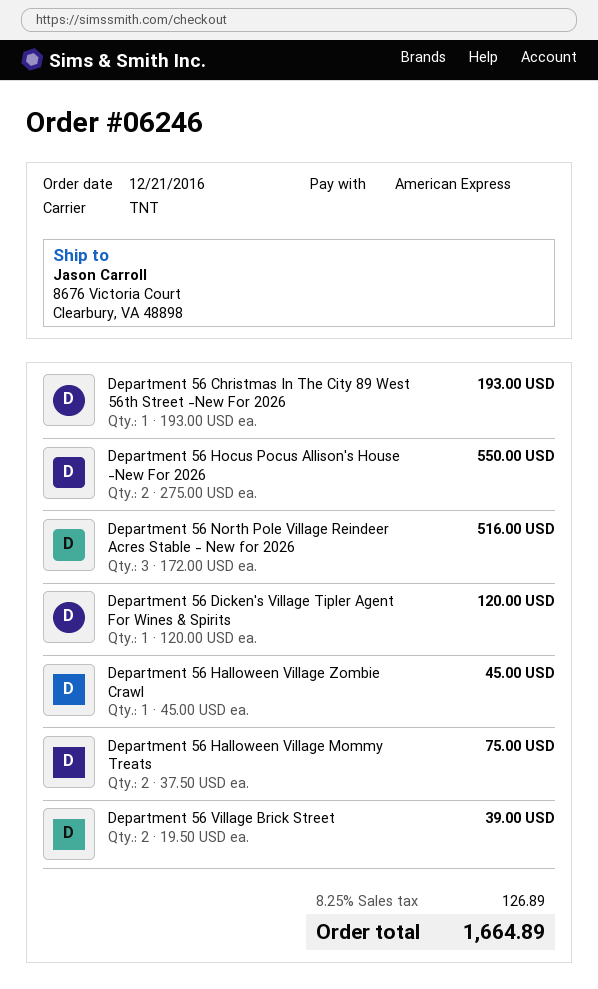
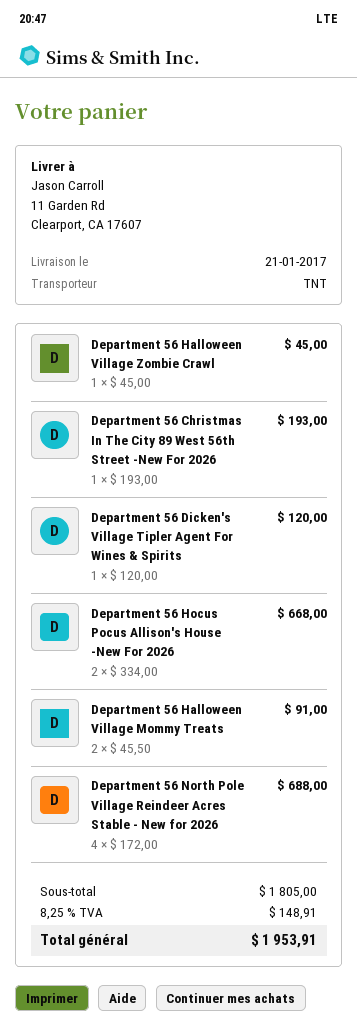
ship to: 8676 Victoria Court, Clearbury, VA 48898 -> 11 Garden Rd, Clearport, CA 17607
Department 56 Hocus Pocus Allison's House -New For 2026: 2 x 275.00 = 550.00 -> 2 x 334.00 = 668.00
Department 56 North Pole Village Reindeer Acres Stable - New for 2026: 3 x 172.00 = 516.00 -> 4 x 172.00 = 688.00
Department 56 Halloween Village Mommy Treats: 2 x 37.50 = 75.00 -> 2 x 45.50 = 91.00
Department 56 Village Brick Street: 2 x 19.50 = 39.00 -> none
tax: 8.25% = 126.89 -> 8.25% = 148.91
total: 1664.89 -> 1953.91

